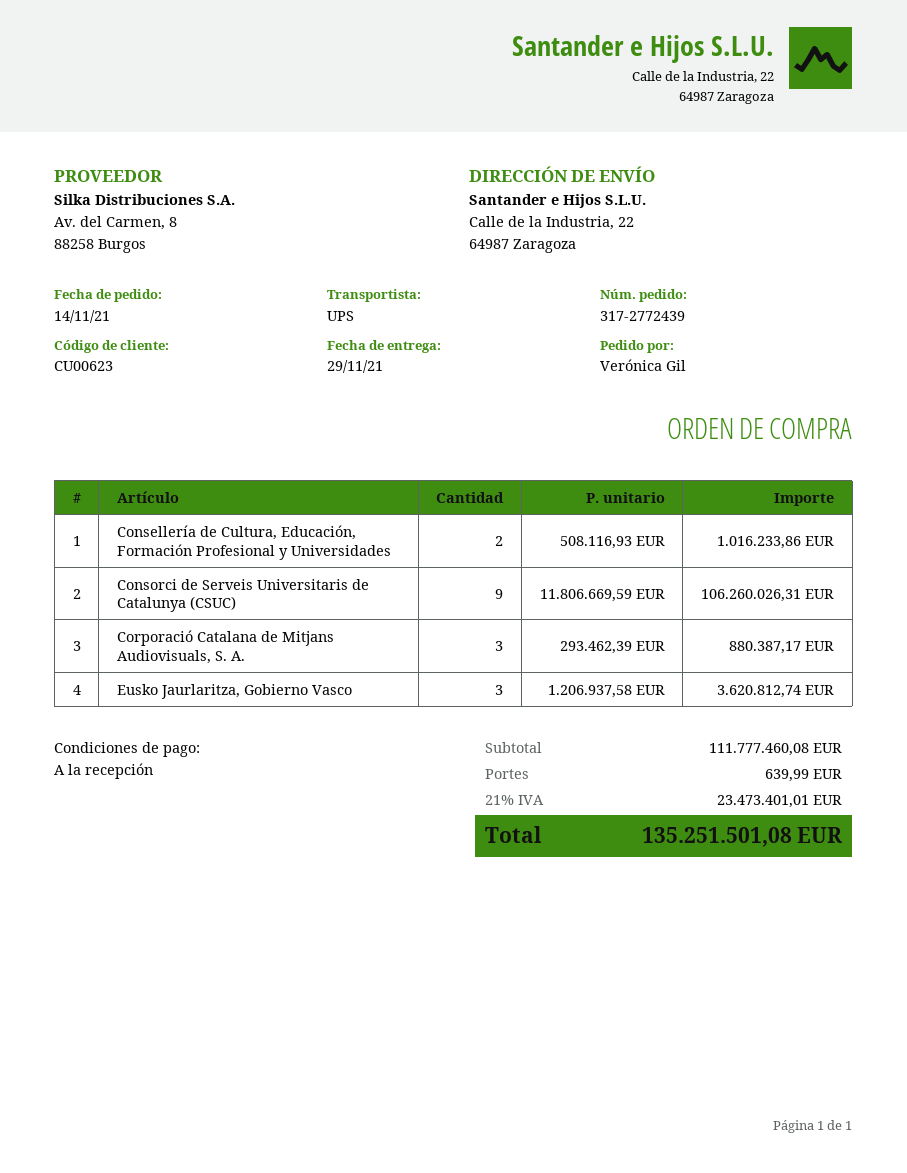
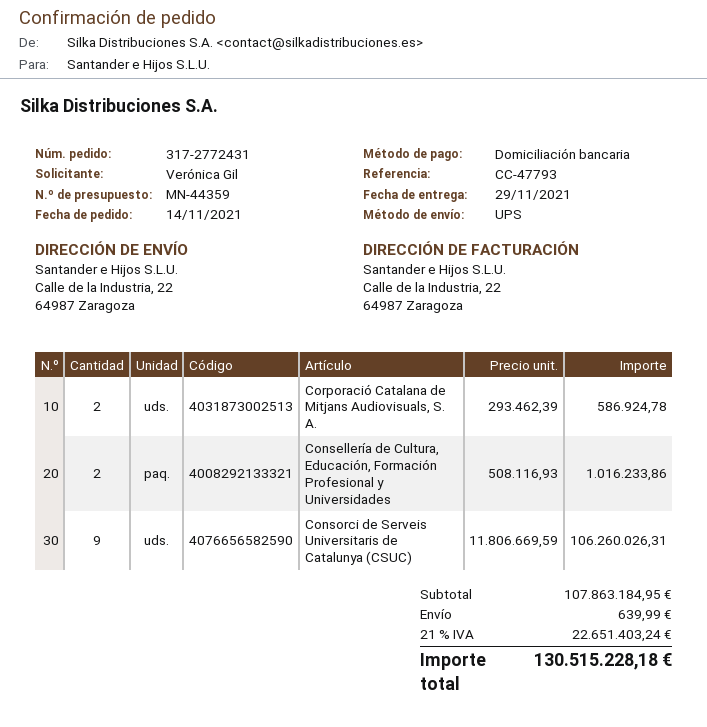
order number: 317-2772439 -> 317-2772431
Corporació Catalana de Mitjans Audiovisuals, S. A.: 3 x 293462.39 = 880387.17 -> 2 x 293462.39 = 586924.78
Eusko Jaurlaritza, Gobierno Vasco: 3 x 1206937.58 = 3620812.74 -> none
subtotal: 111777460.08 -> 107863184.95
tax: 21% = 23473401.01 -> 21% = 22651403.24
total: 135251501.08 -> 130515228.18

